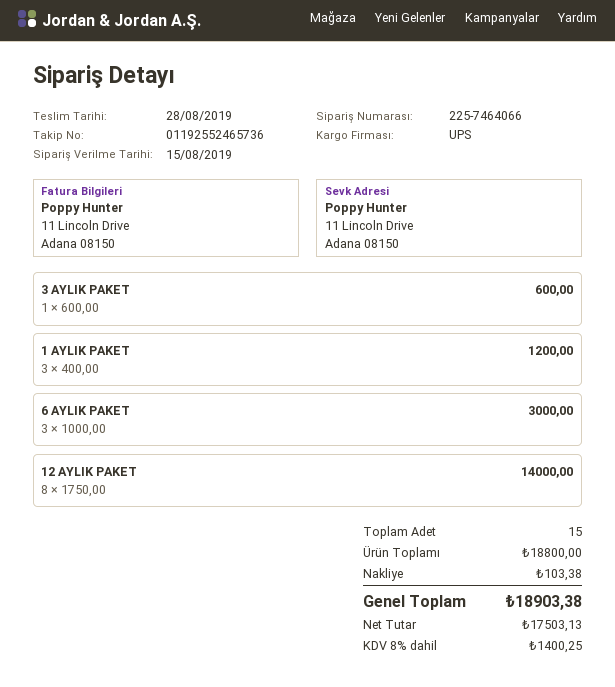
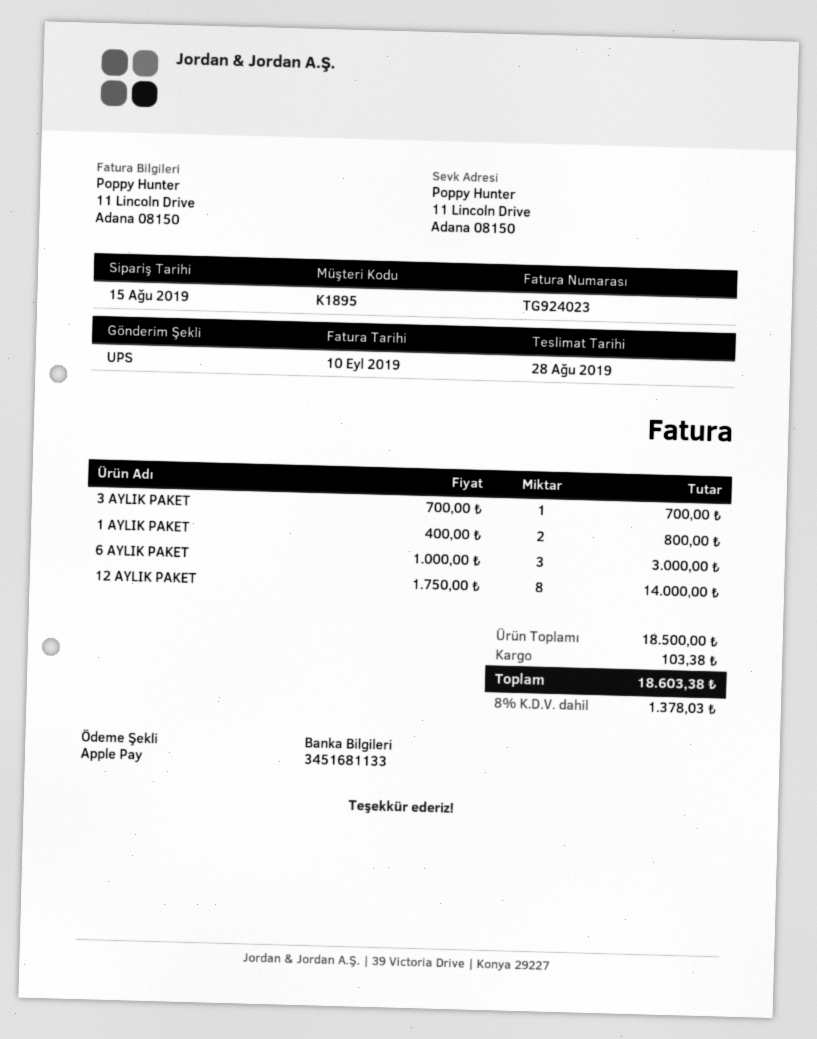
3 AYLIK PAKET: 1 x 600.00 = 600.00 -> 1 x 700.00 = 700.00
1 AYLIK PAKET: 3 x 400.00 = 1200.00 -> 2 x 400.00 = 800.00
subtotal: 18800.00 -> 18500.00
tax: 8% = 1400.25 -> 8% = 1378.03
total: 18903.38 -> 18603.38

